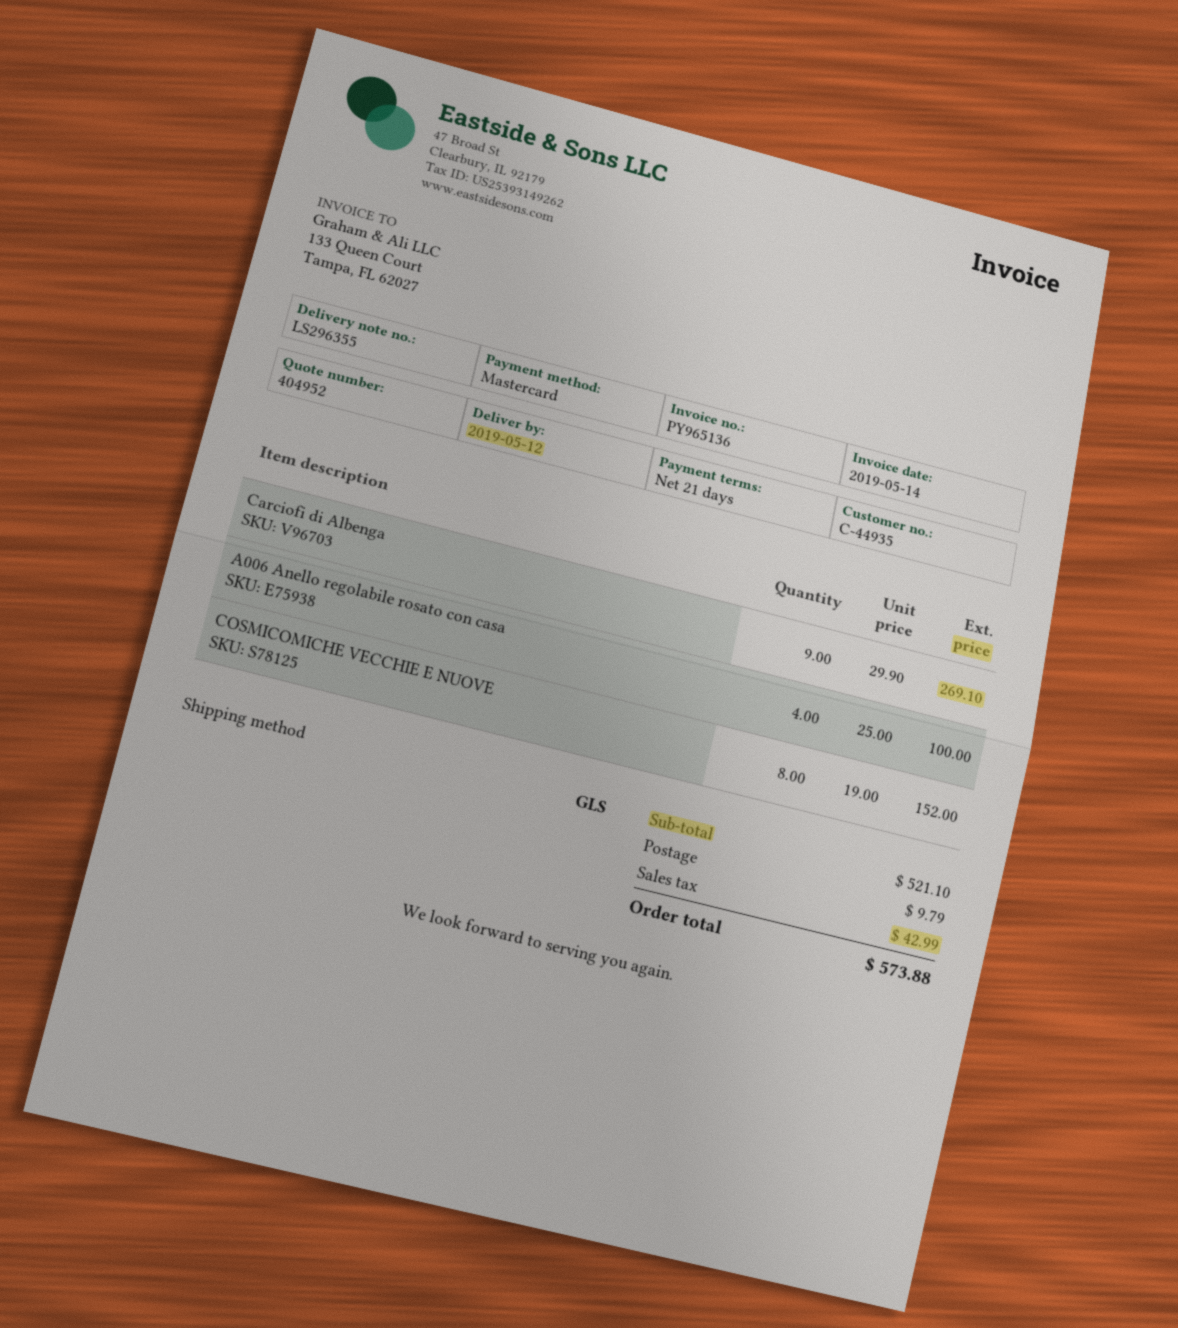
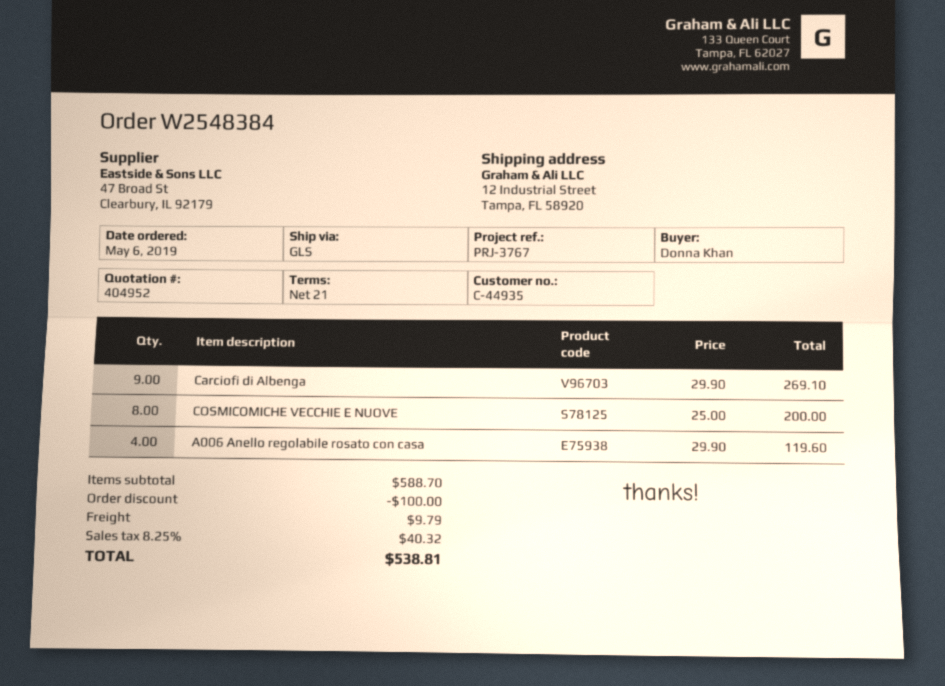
A006 Anello regolabile rosato con casa: 4 x 25.00 = 100.00 -> 4 x 29.90 = 119.60
COSMICOMICHE VECCHIE E NUOVE: 8 x 19.00 = 152.00 -> 8 x 25.00 = 200.00
subtotal: 521.10 -> 588.70
discount: none -> 100.00
tax: 42.99 -> 40.32
total: 573.88 -> 538.81

